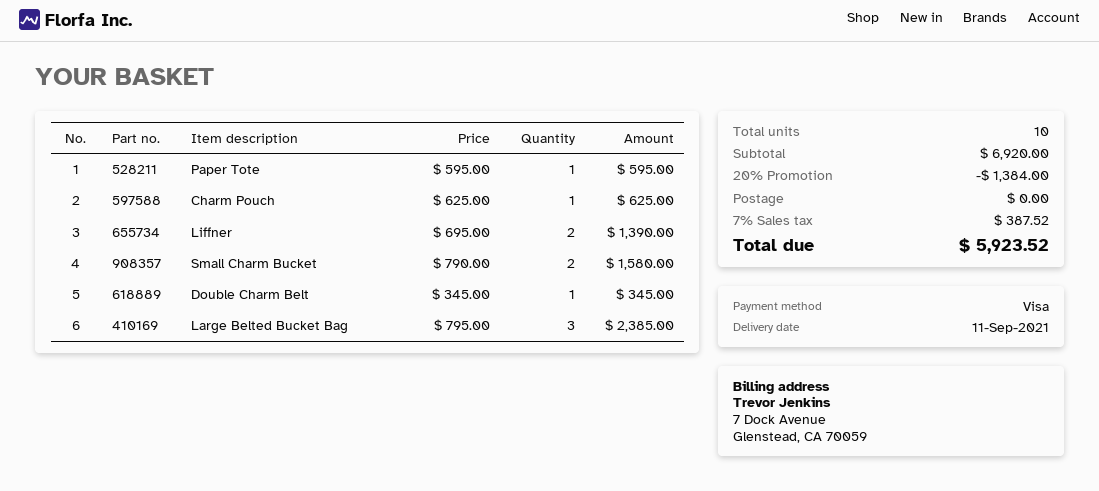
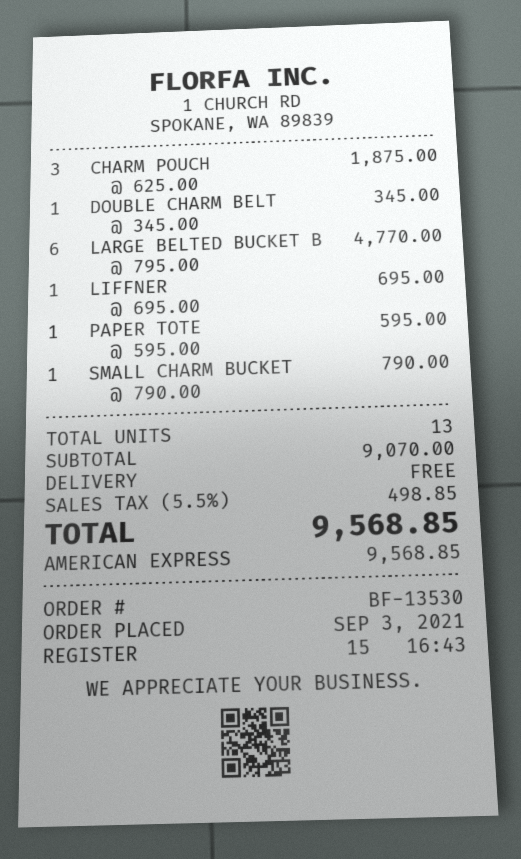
payment method: Visa -> American Express
Charm Pouch: 1 x 625.00 = 625.00 -> 3 x 625.00 = 1875.00
Liffner: 2 x 695.00 = 1390.00 -> 1 x 695.00 = 695.00
Small Charm Bucket: 2 x 790.00 = 1580.00 -> 1 x 790.00 = 790.00
Large Belted Bucket Bag: 3 x 795.00 = 2385.00 -> 6 x 795.00 = 4770.00
total quantity: 10 -> 13
subtotal: 6920.00 -> 9070.00
discount: 20% = 1384.00 -> none
tax: 7% = 387.52 -> 5.5% = 498.85
total: 5923.52 -> 9568.85

